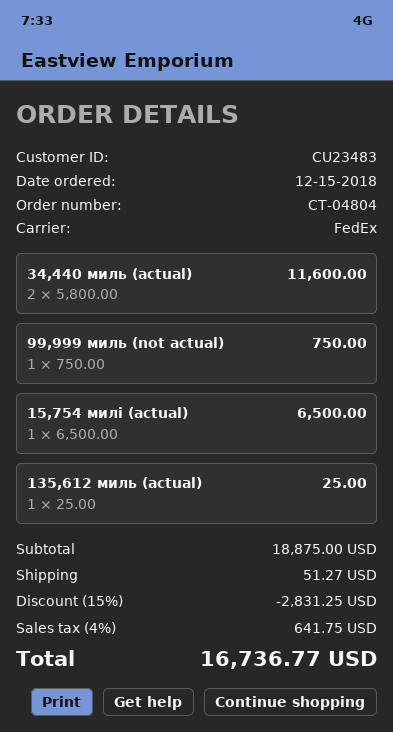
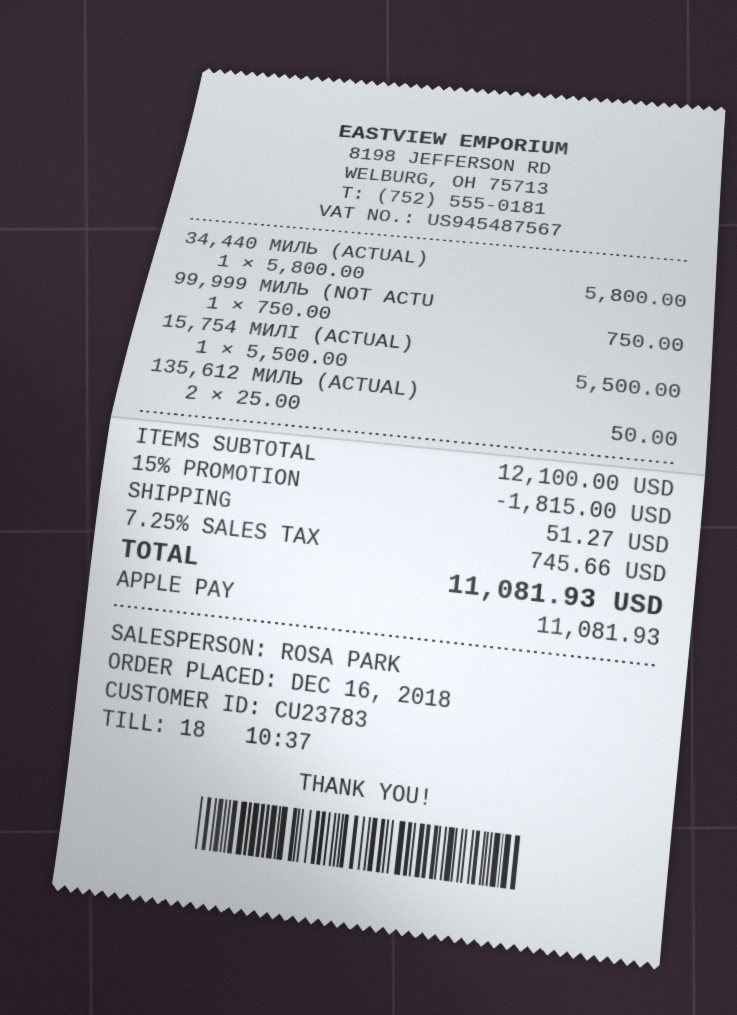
order date: 2018-12-15 -> 2018-12-16
customer number: CU23483 -> CU23783
34,440 миль (actual): 2 x 5800.00 = 11600.00 -> 1 x 5800.00 = 5800.00
15,754 милі (actual): 1 x 6500.00 = 6500.00 -> 1 x 5500.00 = 5500.00
135,612 миль (actual): 1 x 25.00 = 25.00 -> 2 x 25.00 = 50.00
subtotal: 18875.00 -> 12100.00
discount: 15% = 2831.25 -> 15% = 1815.00
tax: 4% = 641.75 -> 7.25% = 745.66
total: 16736.77 -> 11081.93

